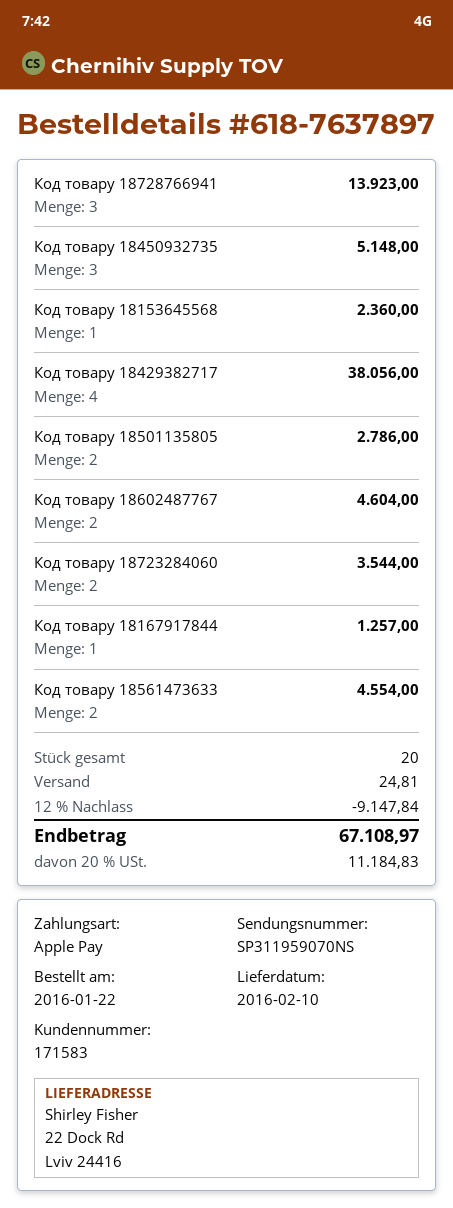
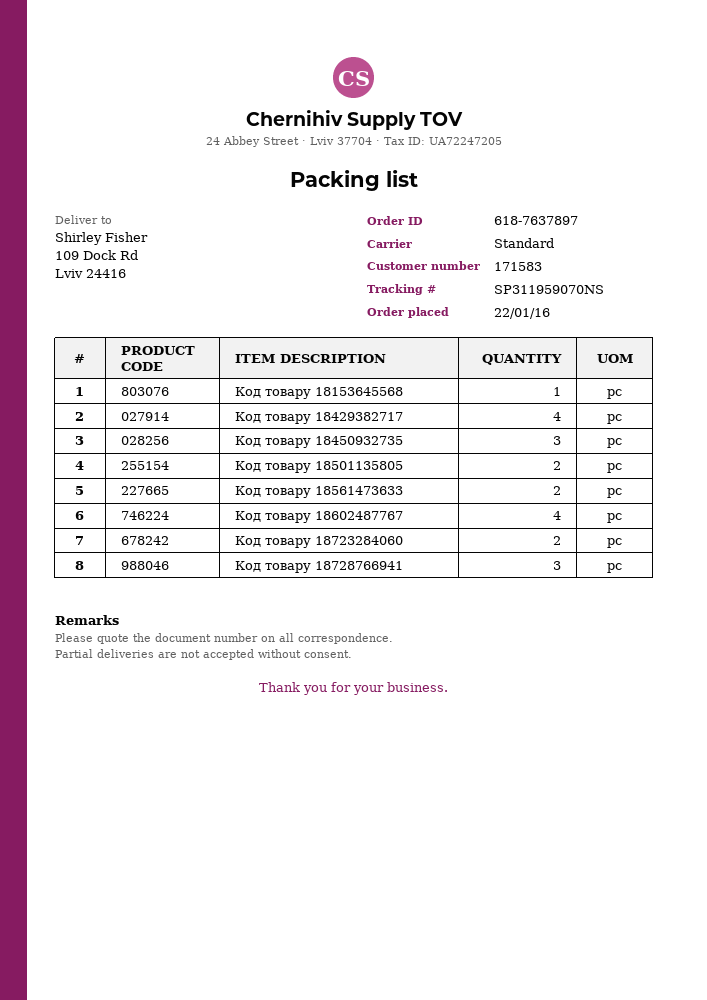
ship to: 22 Dock Rd, Lviv 24416 -> 109 Dock Rd, Lviv 24416
Код товару 18602487767: 2 -> 4
Код товару 18167917844: 1 -> none

